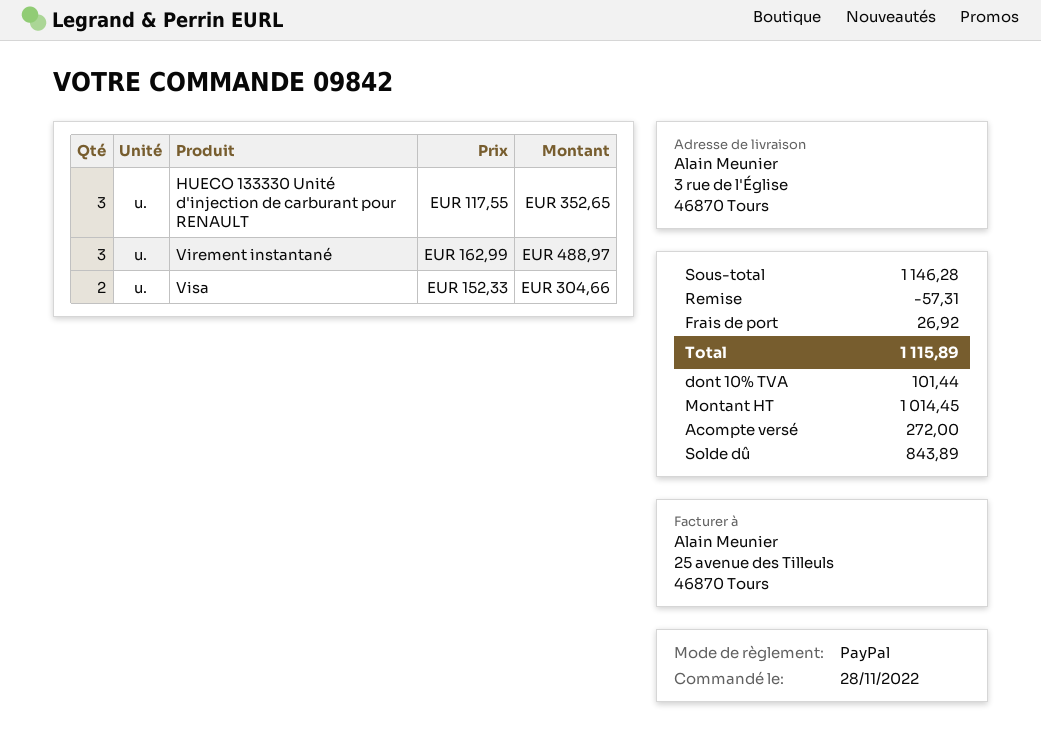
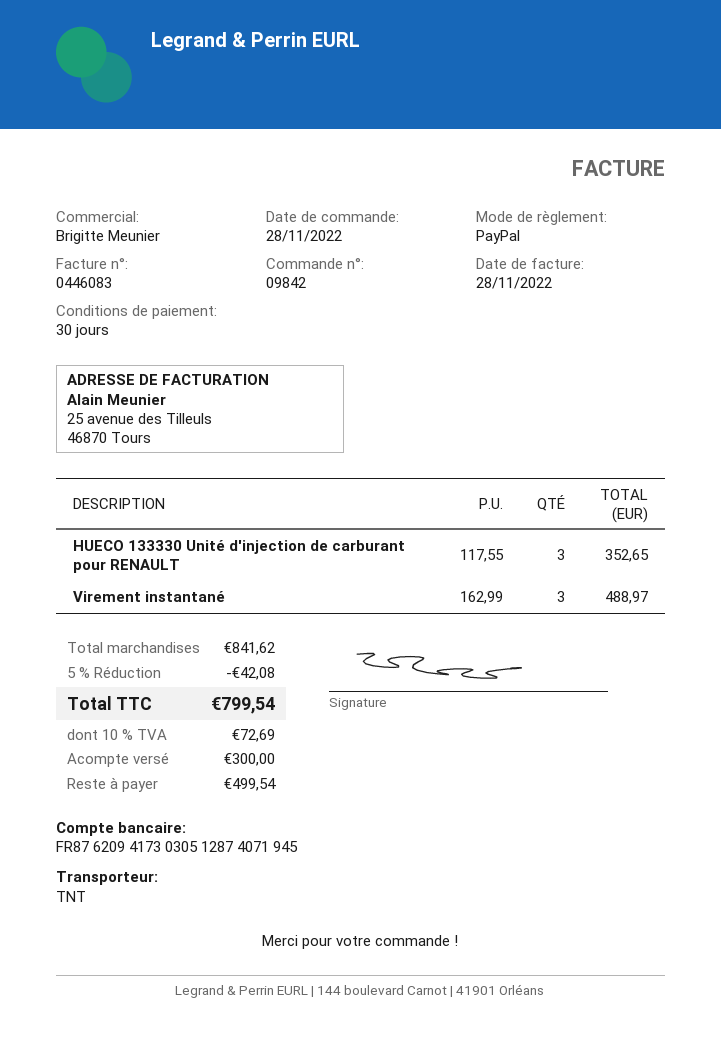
Visa: 2 x 152.33 = 304.66 -> none
subtotal: 1146.28 -> 841.62
discount: 57.31 -> 42.08
shipping: 26.92 -> none
tax: 10% = 101.44 -> 10% = 72.69
total: 1115.89 -> 799.54
deposit: 272.00 -> 300.00
balance: 843.89 -> 499.54

